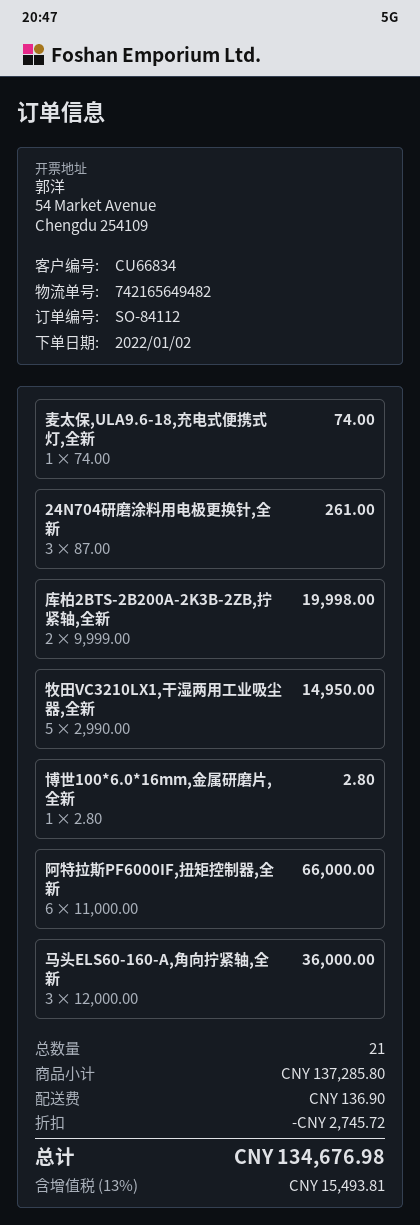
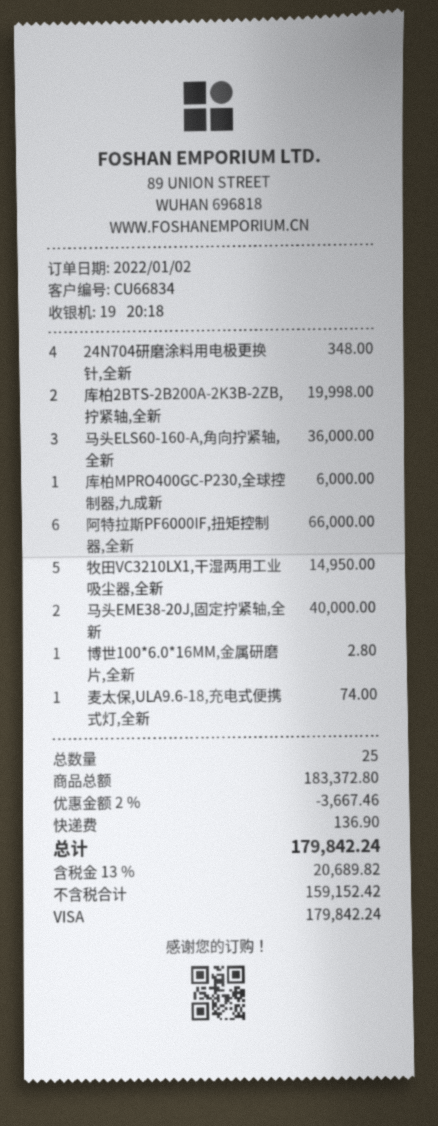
24N704研磨涂料用电极更换针,全新: 3 for 261.00 -> 4 for 348.00
库柏MPRO400GC-P230,全球控制器,九成新: none -> 1 for 6000.00
马头EME38-20J,固定拧紧轴,全新: none -> 2 for 40000.00
total quantity: 21 -> 25
subtotal: 137285.80 -> 183372.80
discount: 2745.72 -> 3667.46
tax: 13% = 15493.81 -> 13% = 20689.82
total: 134676.98 -> 179842.24

